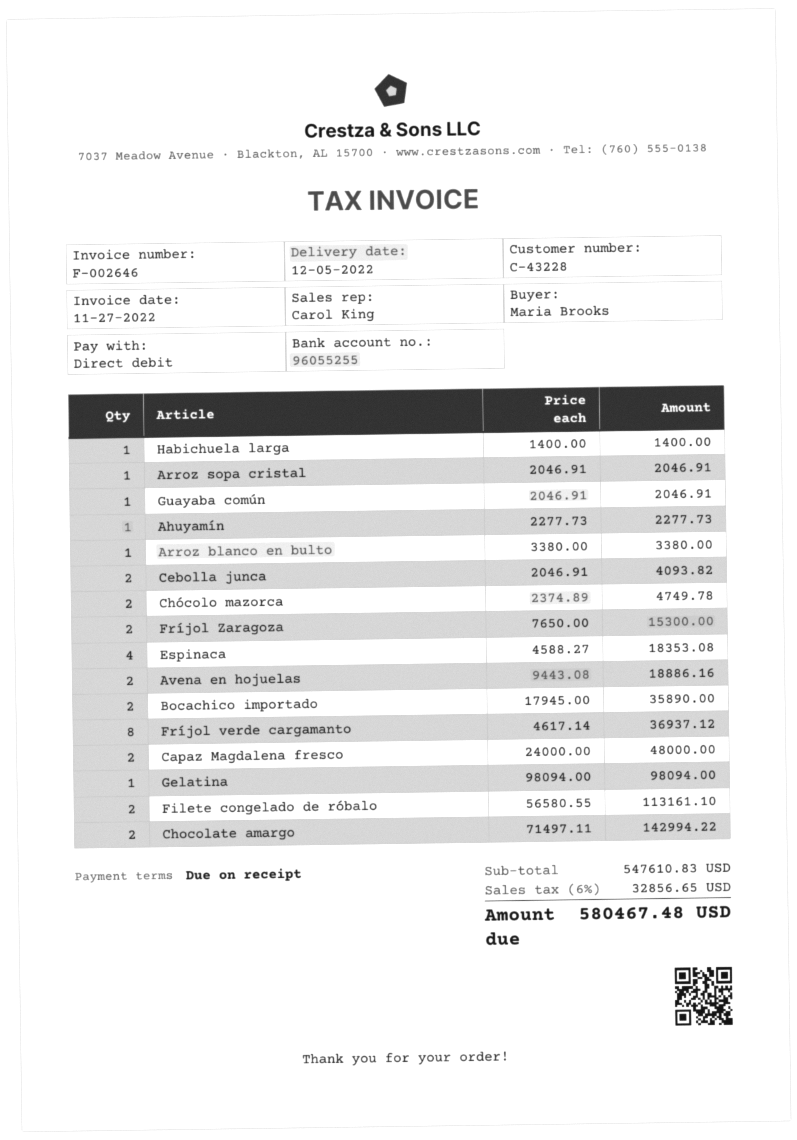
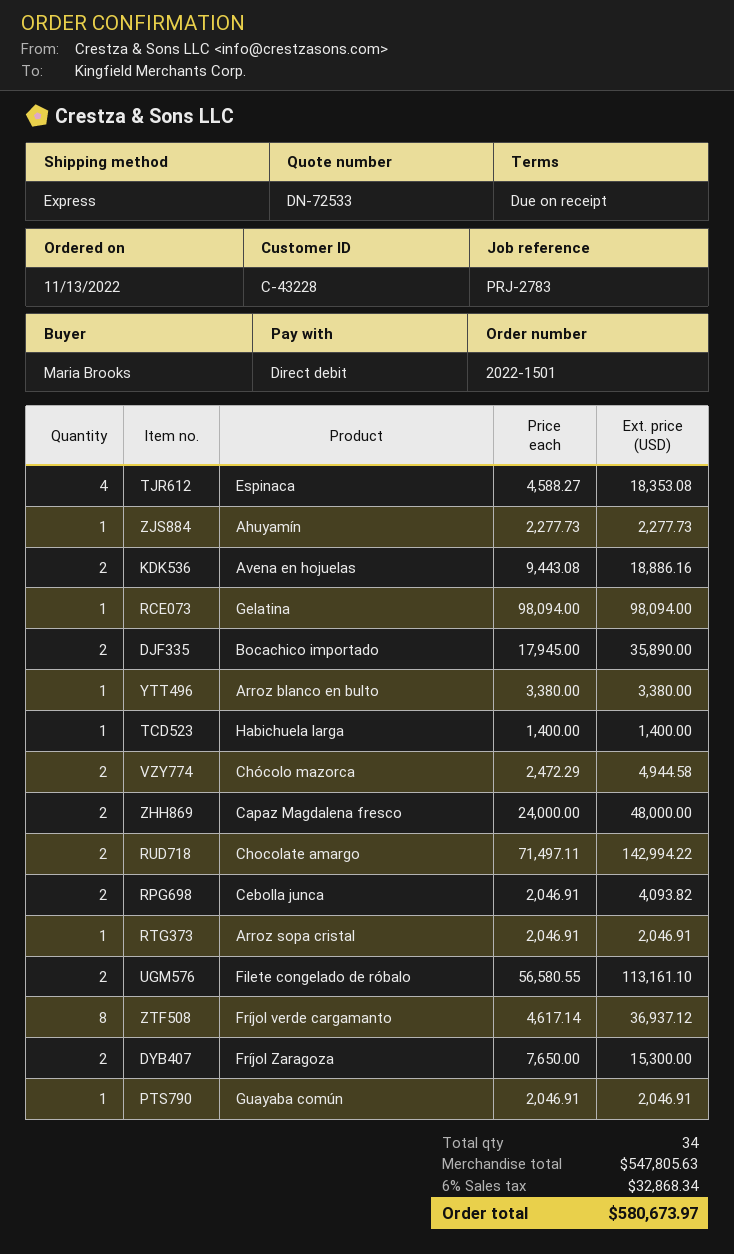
Chócolo mazorca: 2 x 2374.89 = 4749.78 -> 2 x 2472.29 = 4944.58
subtotal: 547610.83 -> 547805.63
tax: 6% = 32856.65 -> 6% = 32868.34
total: 580467.48 -> 580673.97

